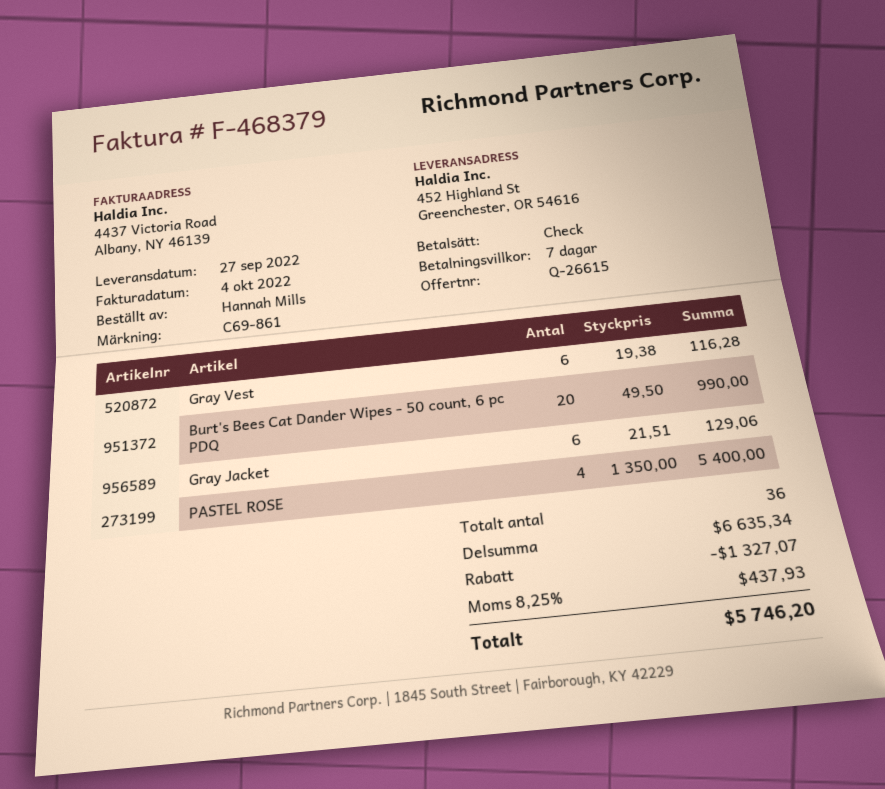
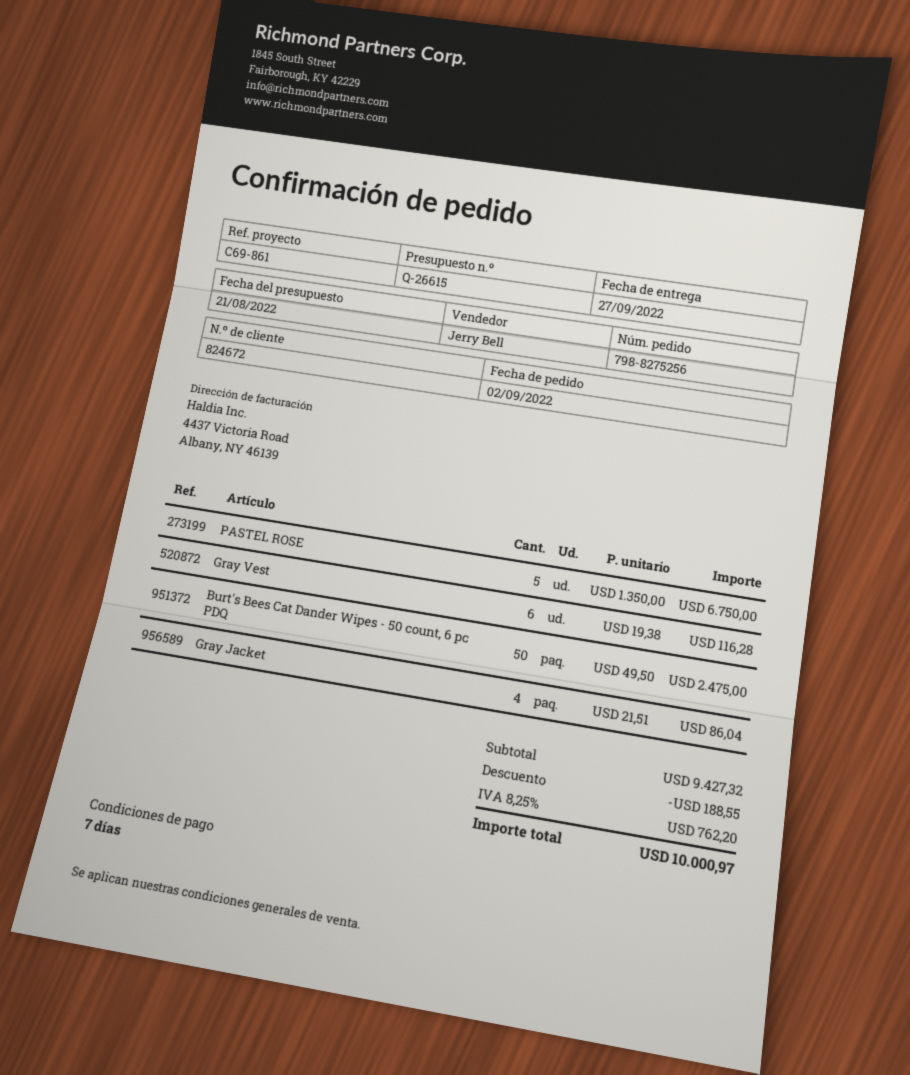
Burt's Bees Cat Dander Wipes - 50 count, 6 pc PDQ: 20 x 49.50 = 990.00 -> 50 x 49.50 = 2475.00
Gray Jacket: 6 x 21.51 = 129.06 -> 4 x 21.51 = 86.04
PASTEL ROSE: 4 x 1350.00 = 5400.00 -> 5 x 1350.00 = 6750.00
subtotal: 6635.34 -> 9427.32
discount: 1327.07 -> 188.55
tax: 8.25% = 437.93 -> 8.25% = 762.20
total: 5746.20 -> 10000.97

